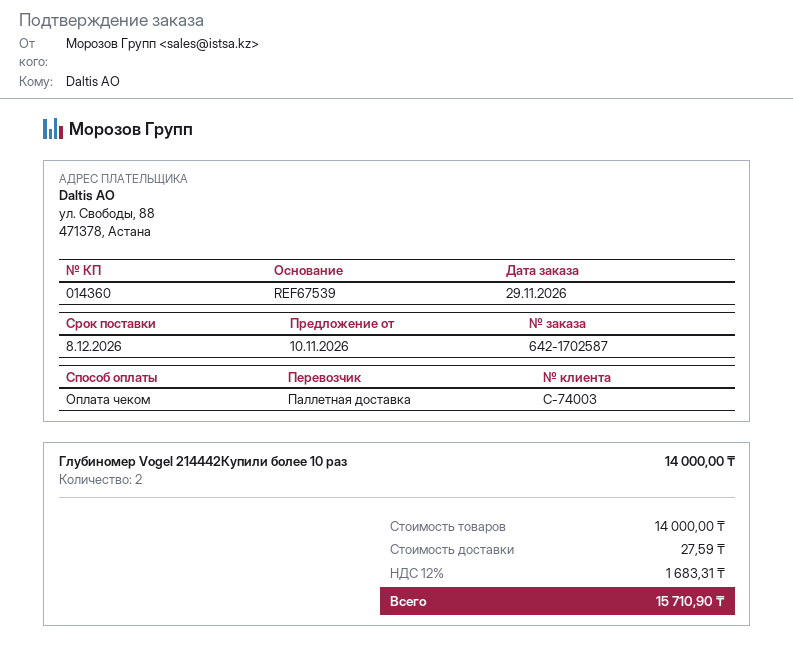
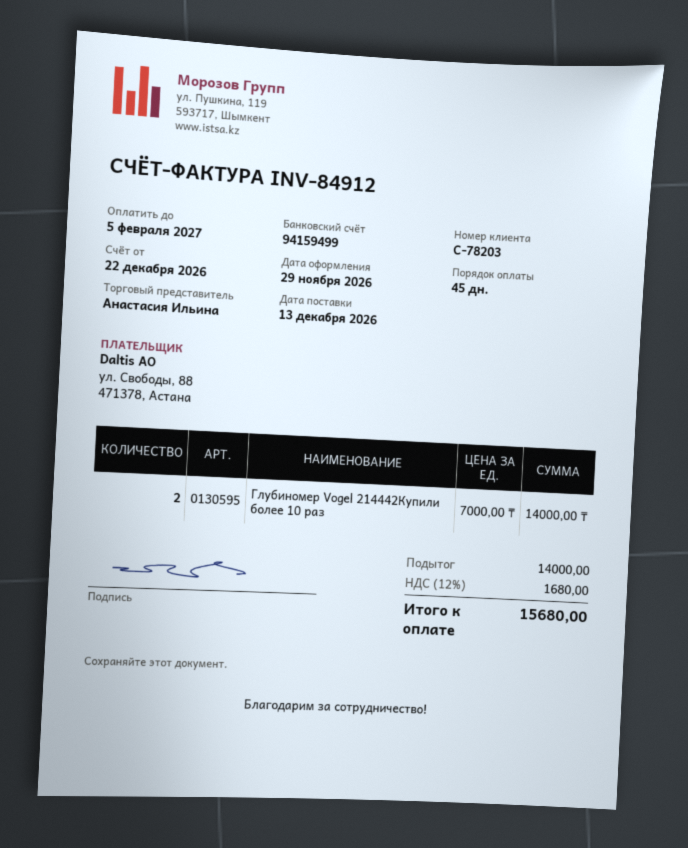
delivery date: 2026-12-08 -> 2026-12-13
customer number: C-74003 -> C-78203
shipping: 27.59 -> none
tax: 12% = 1683.31 -> 12% = 1680.00
total: 15710.90 -> 15680.00

